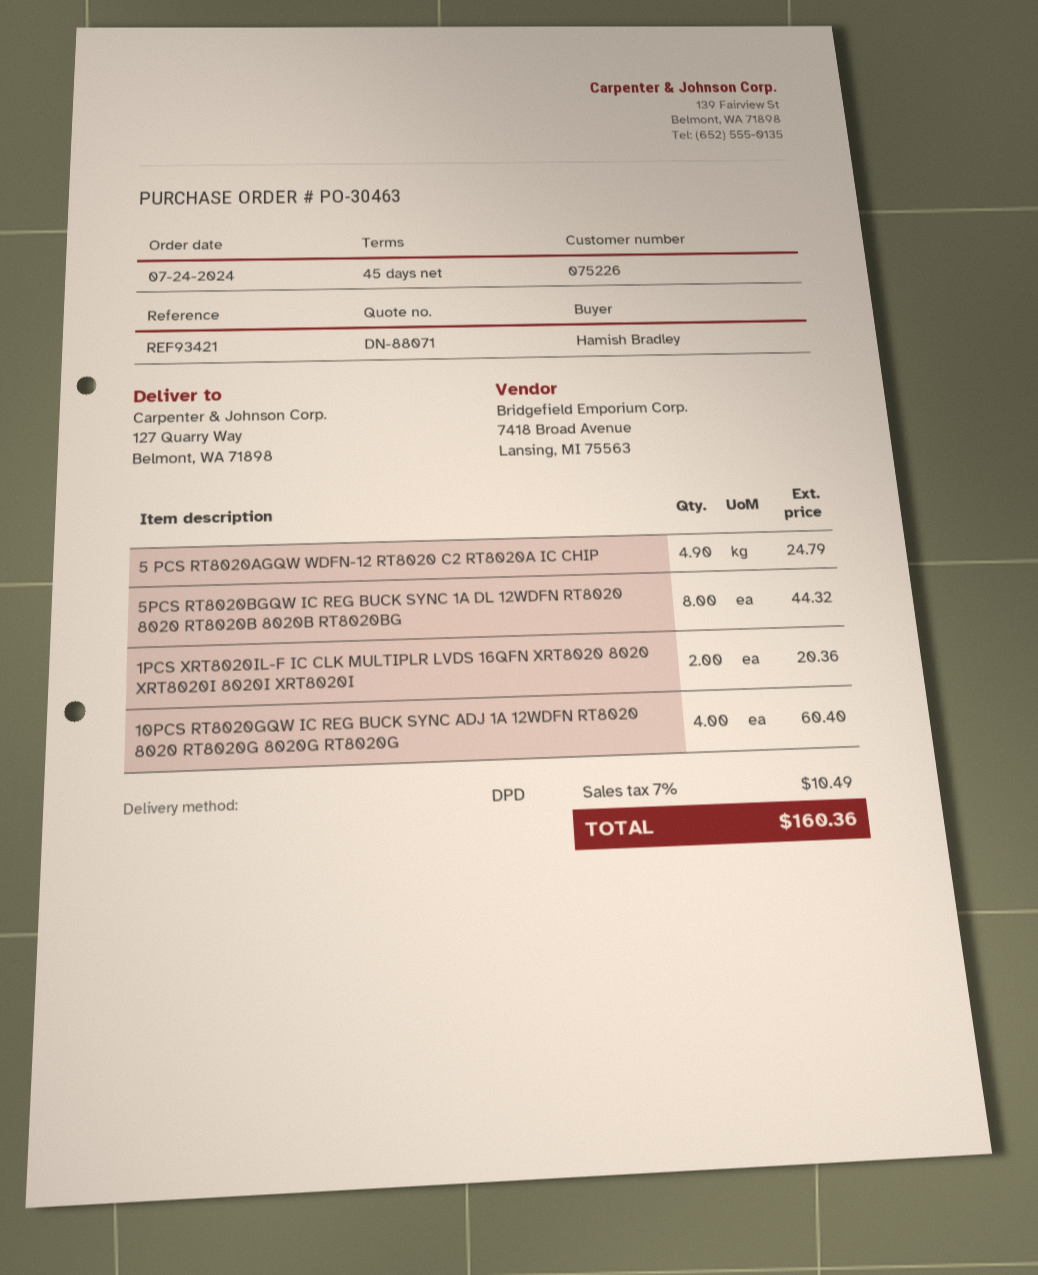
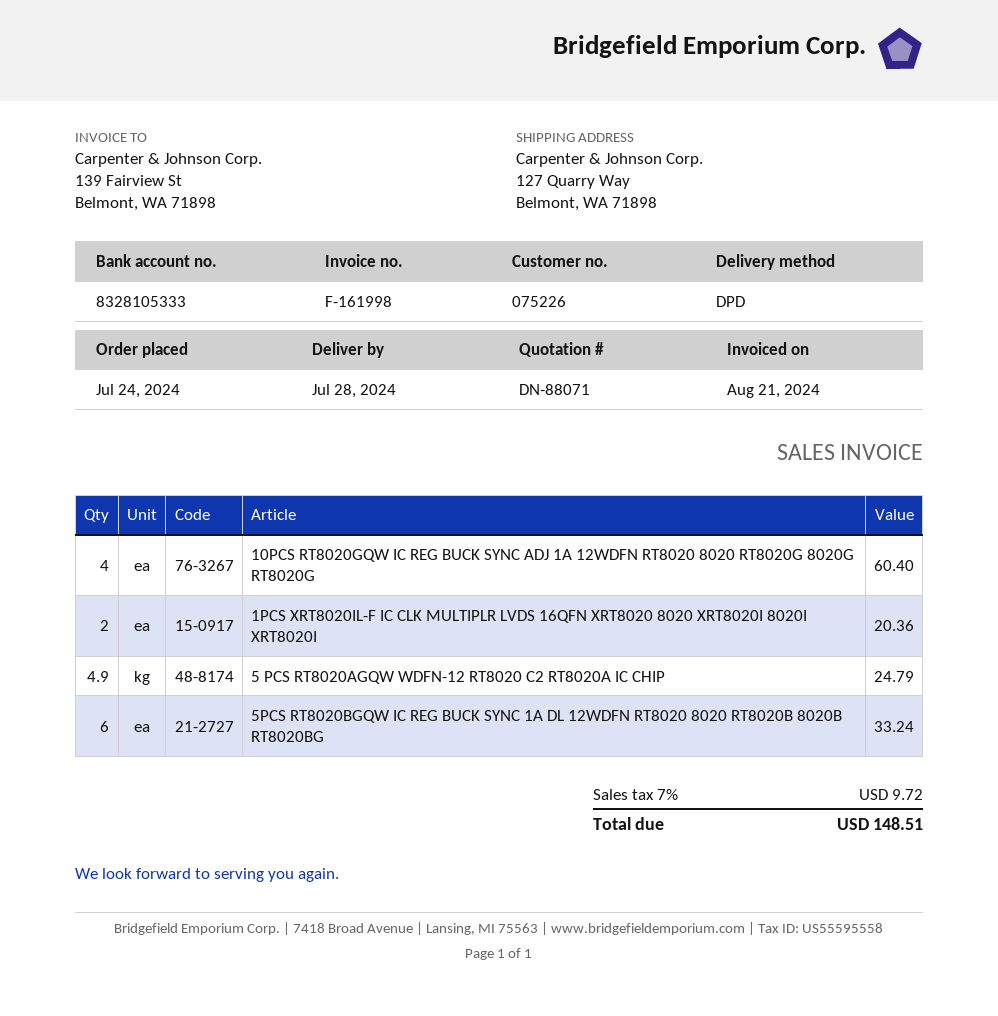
5PCS RT8020BGQW IC REG BUCK SYNC 1A DL 12WDFN RT8020 8020 RT8020B 8020B RT8020BG: 8 for 44.32 -> 6 for 33.24
tax: 7% = 10.49 -> 7% = 9.72
total: 160.36 -> 148.51

